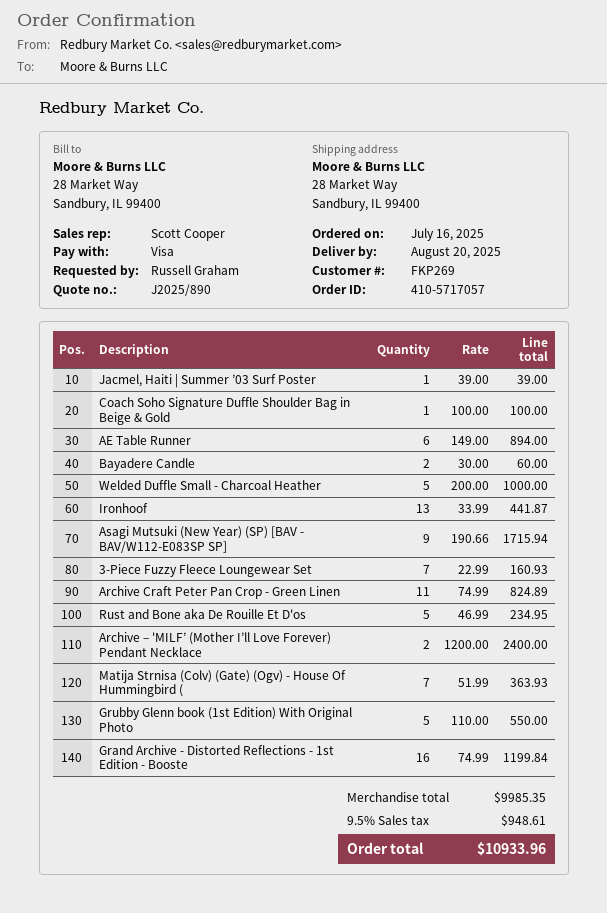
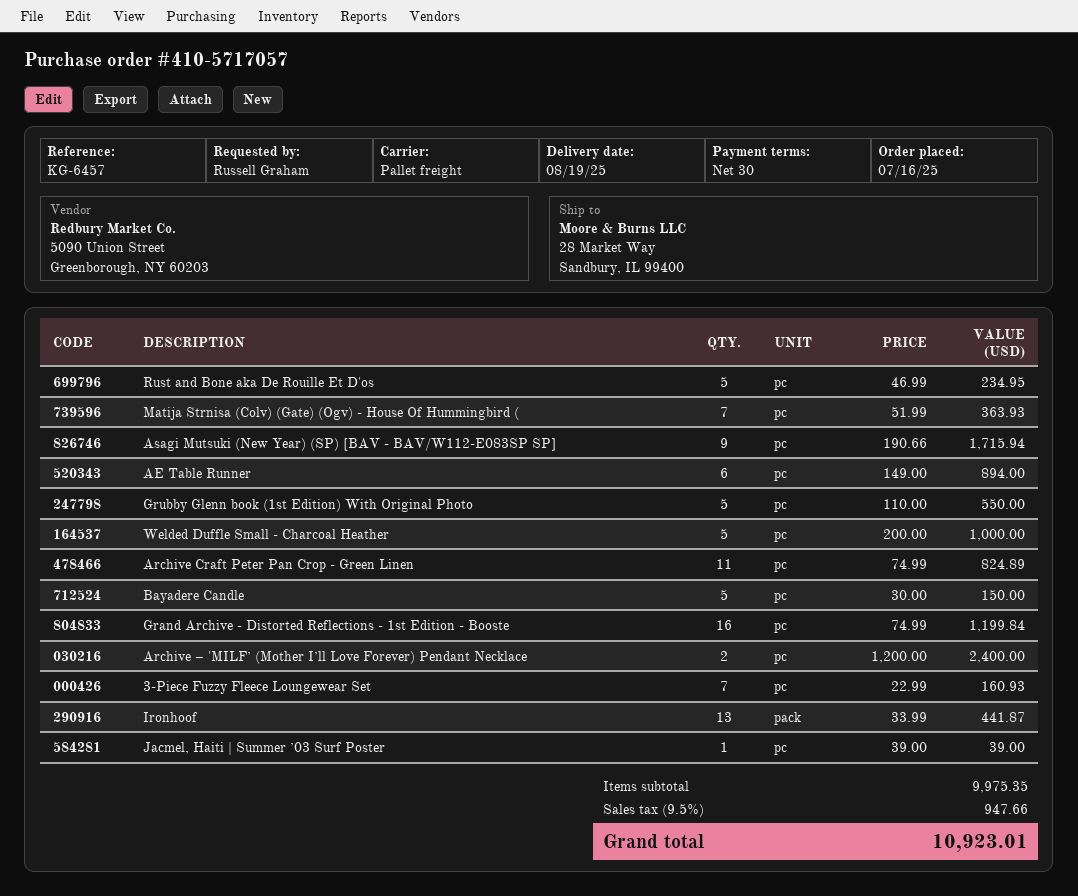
delivery date: 2025-08-20 -> 2025-08-19
Coach Soho Signature Duffle Shoulder Bag in Beige & Gold: 1 x 100.00 = 100.00 -> none
Bayadere Candle: 2 x 30.00 = 60.00 -> 5 x 30.00 = 150.00
subtotal: 9985.35 -> 9975.35
tax: 9.5% = 948.61 -> 9.5% = 947.66
total: 10933.96 -> 10923.01

